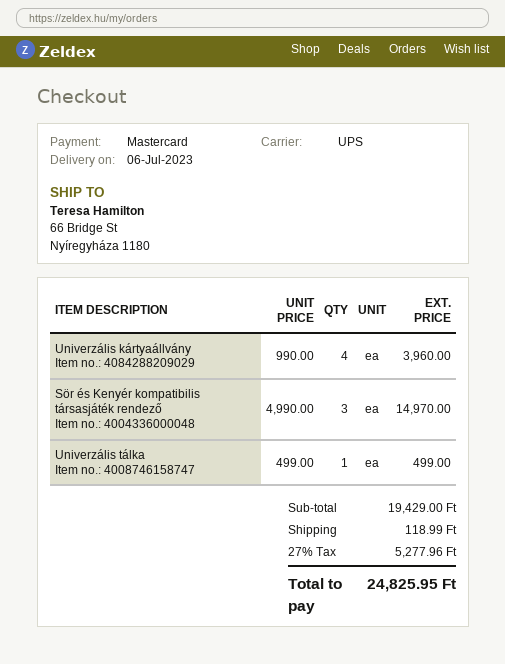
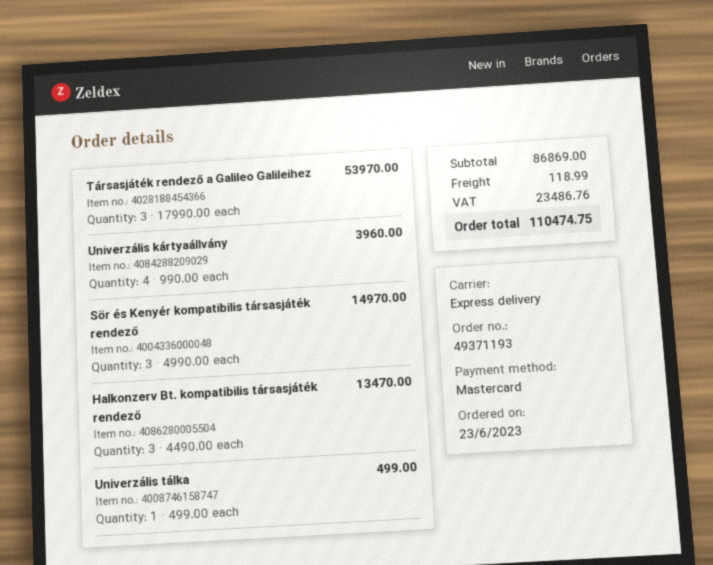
shipping method: UPS -> express
Társasjáték rendező a Galileo Galileihez: none -> 3 x 17990.00 = 53970.00
Halkonzerv Bt. kompatibilis társasjáték rendező: none -> 3 x 4490.00 = 13470.00
subtotal: 19429.00 -> 86869.00
tax: 5277.96 -> 23486.76
total: 24825.95 -> 110474.75

